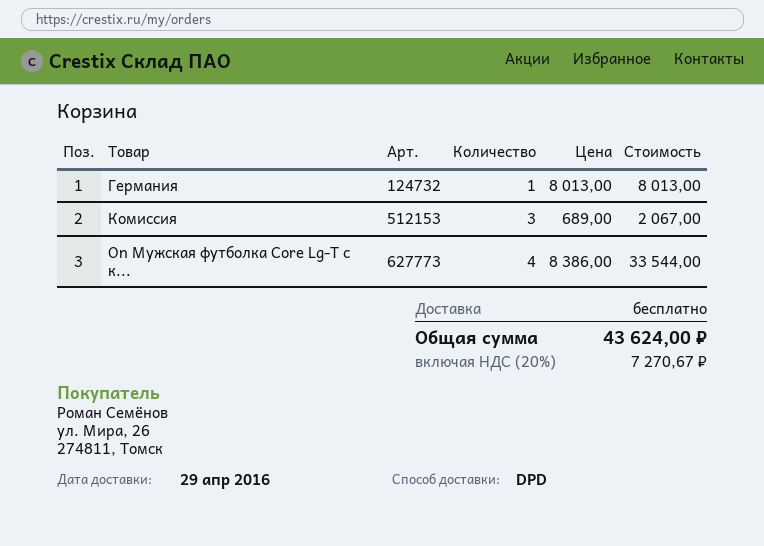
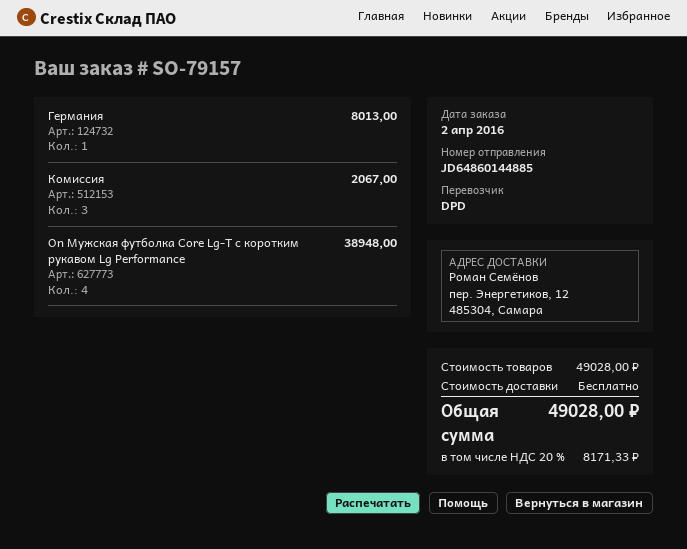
On Мужская футболка Core Lg-T с к...: 4 for 33544.00 -> 4 for 38948.00
tax: 20% = 7270.67 -> 20% = 8171.33
total: 43624.00 -> 49028.00

